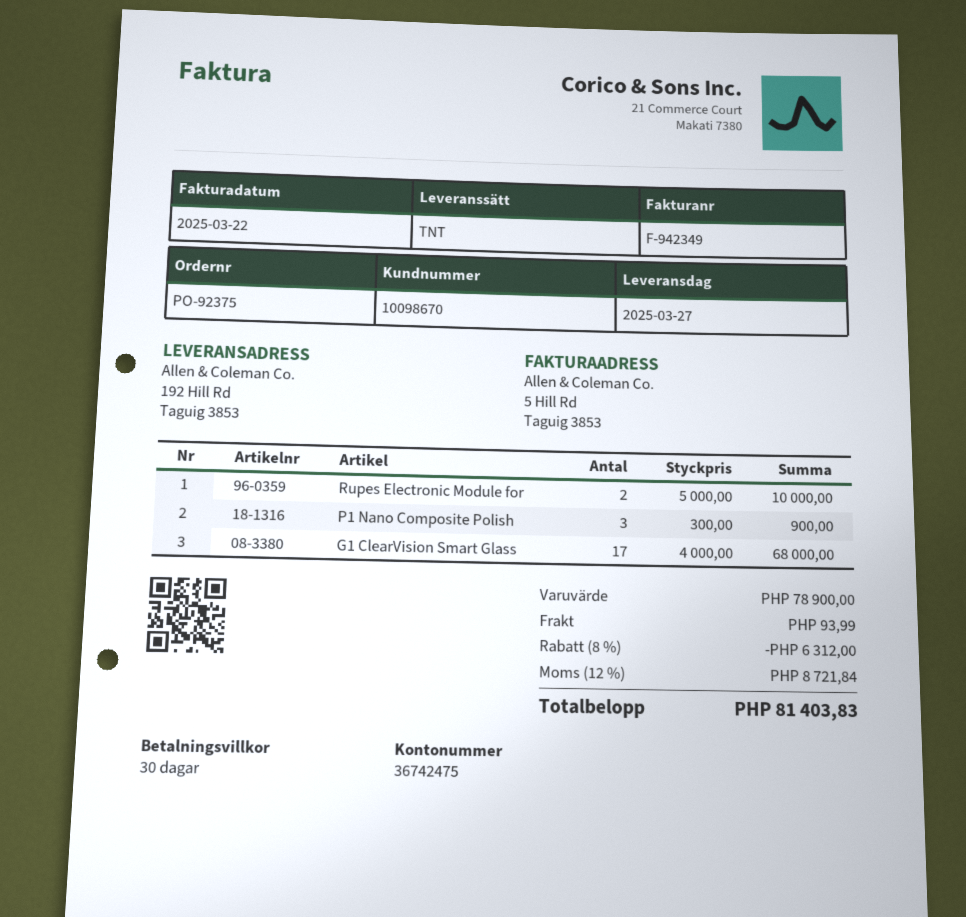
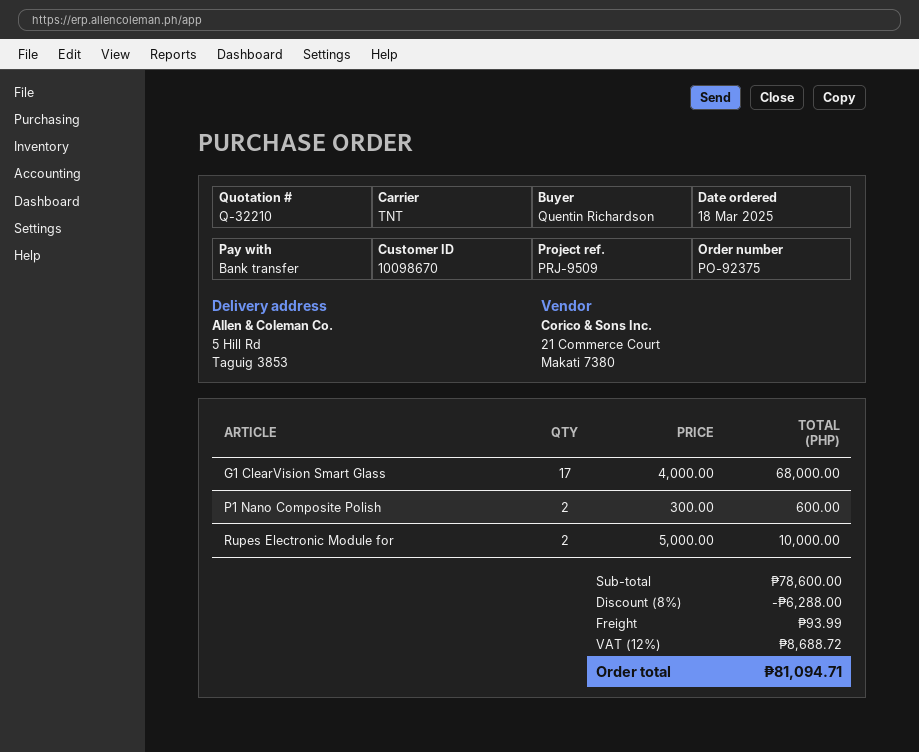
ship to: 192 Hill Rd, Taguig 3853 -> 5 Hill Rd, Taguig 3853
P1 Nano Composite Polish: 3 x 300.00 = 900.00 -> 2 x 300.00 = 600.00
subtotal: 78900.00 -> 78600.00
discount: 8% = 6312.00 -> 8% = 6288.00
tax: 12% = 8721.84 -> 12% = 8688.72
total: 81403.83 -> 81094.71

